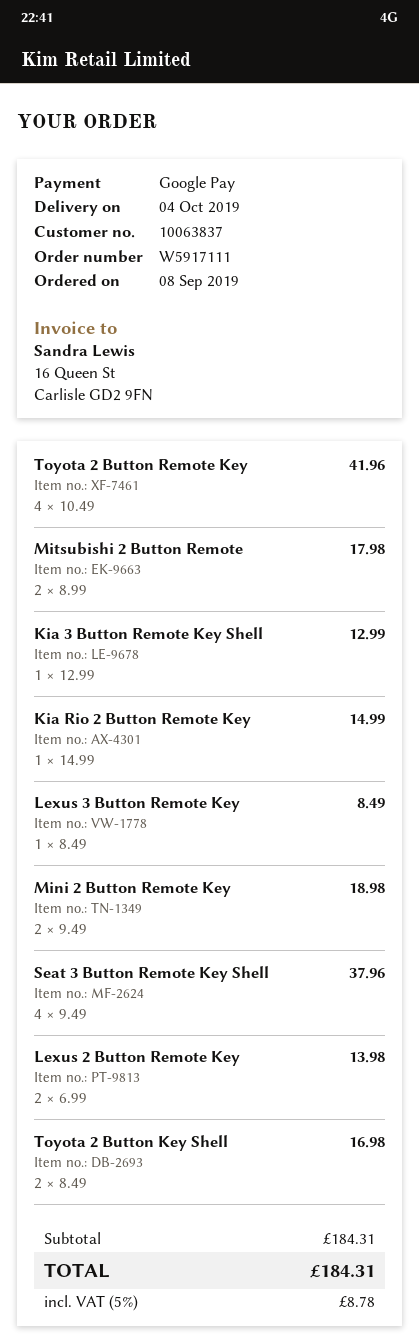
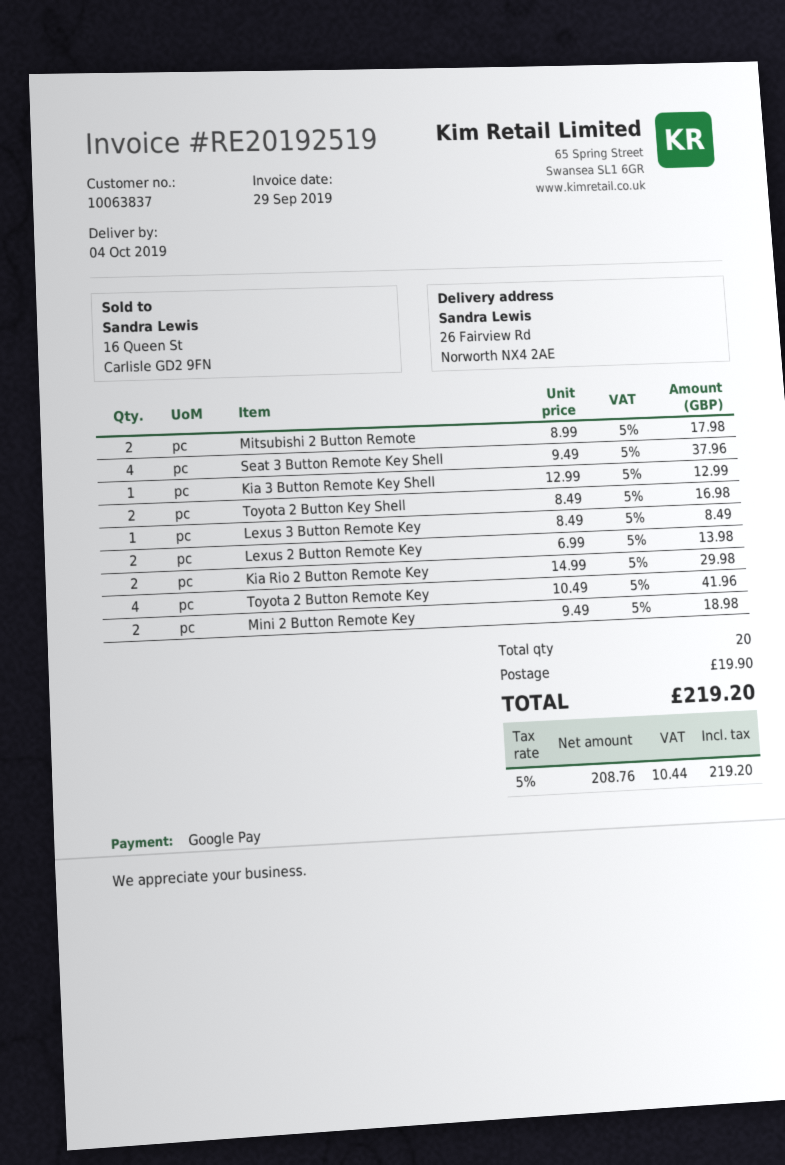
Kia Rio 2 Button Remote Key: 1 x 14.99 = 14.99 -> 2 x 14.99 = 29.98
shipping: none -> 19.90
tax: 5% = 8.78 -> 5% = 10.44
total: 184.31 -> 219.20

